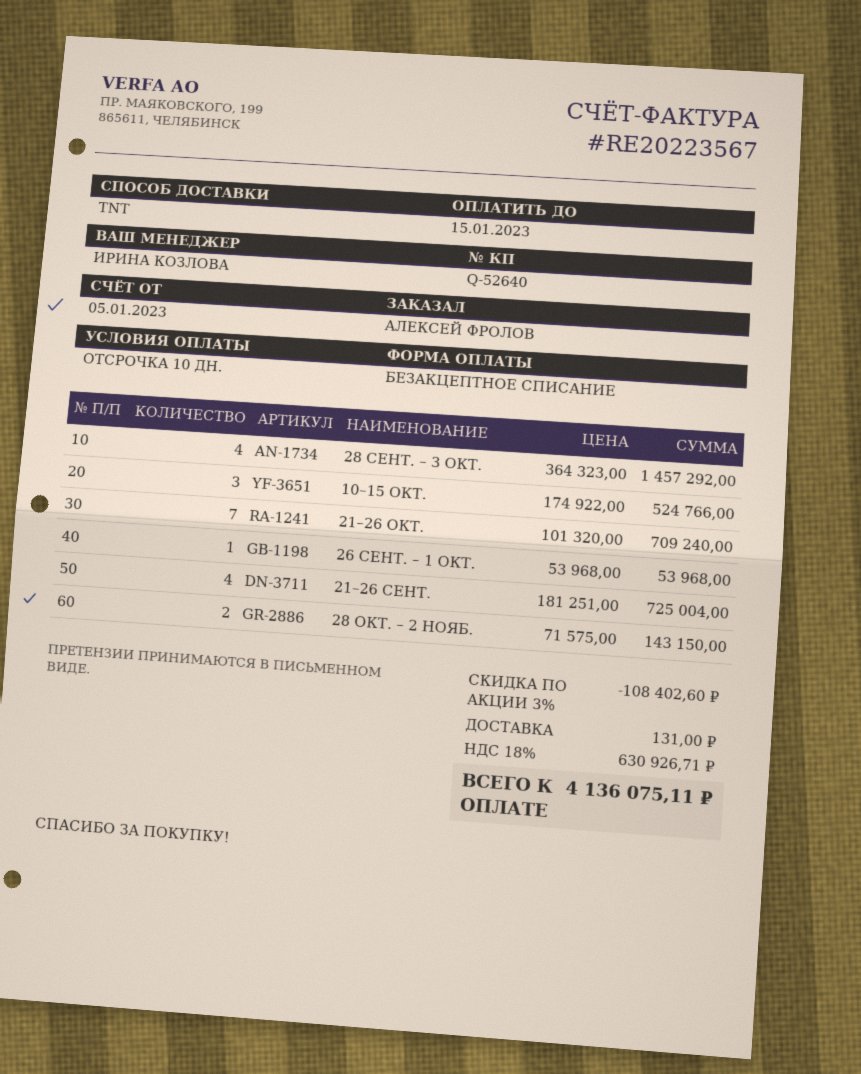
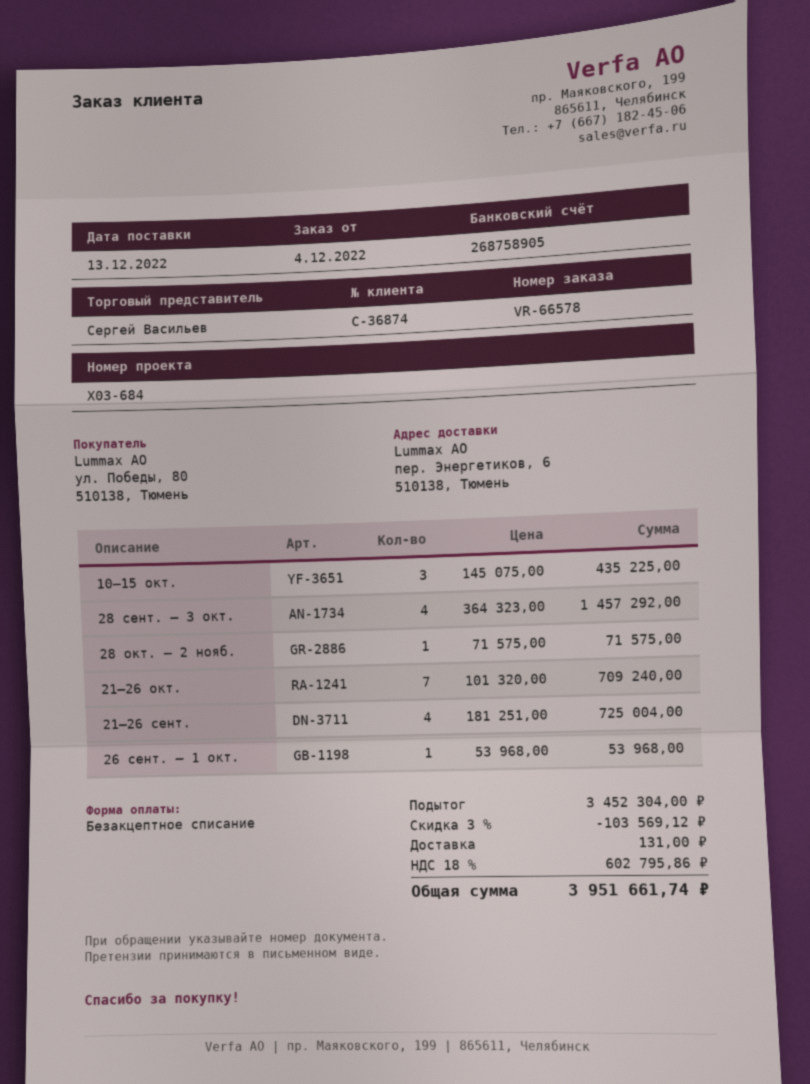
sales rep: ИРИНА КОЗЛОВА -> Сергей Васильев
10–15 ОКТ.: 3 x 174922.00 = 524766.00 -> 3 x 145075.00 = 435225.00
28 ОКТ. – 2 НОЯБ.: 2 x 71575.00 = 143150.00 -> 1 x 71575.00 = 71575.00
discount: 3% = 108402.60 -> 3% = 103569.12
tax: 18% = 630926.71 -> 18% = 602795.86
total: 4136075.11 -> 3951661.74

